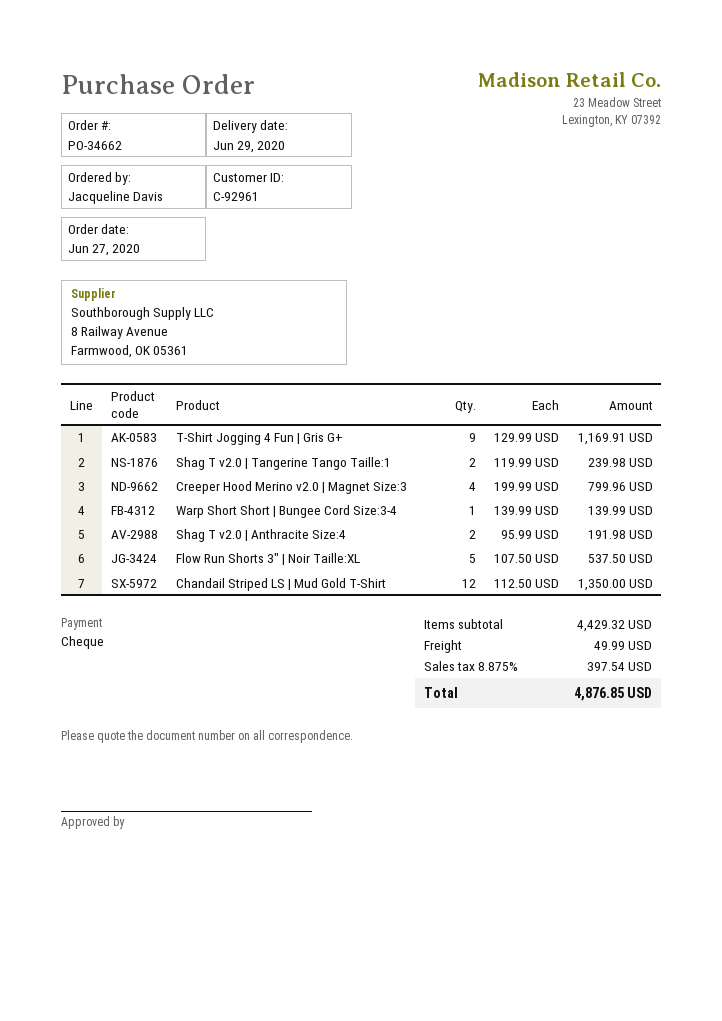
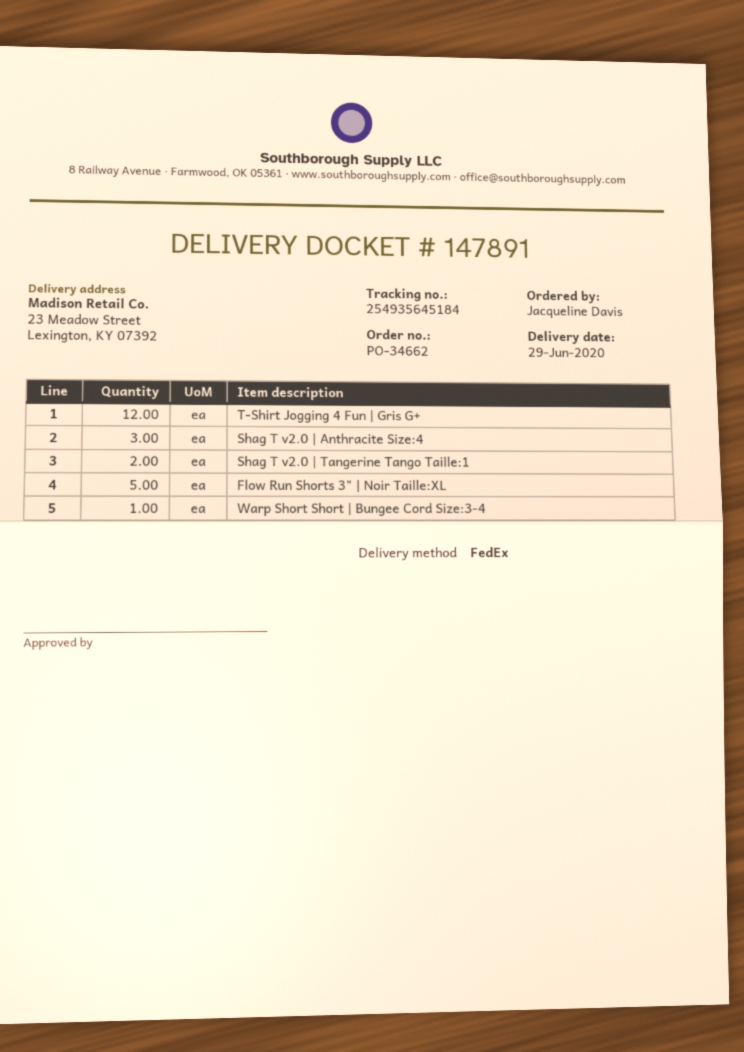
T-Shirt Jogging 4 Fun | Gris G+: 9 -> 12
Creeper Hood Merino v2.0 | Magnet Size:3: 4 -> none
Shag T v2.0 | Anthracite Size:4: 2 -> 3
Chandail Striped LS | Mud Gold T-Shirt: 12 -> none

